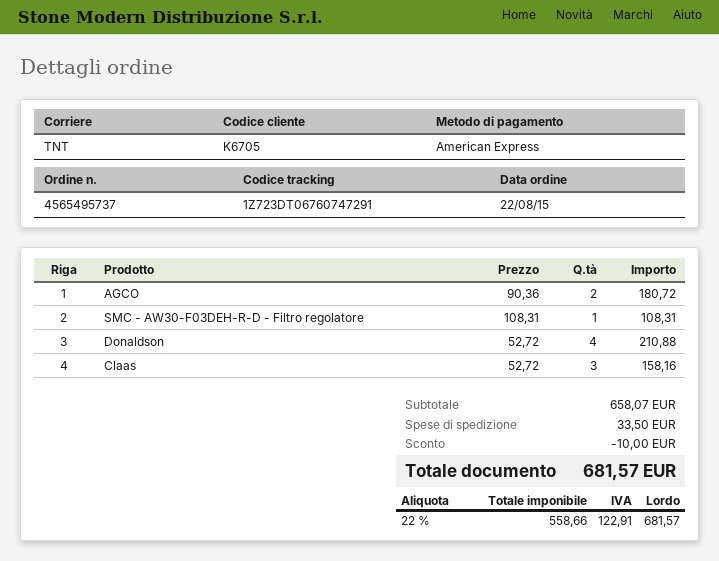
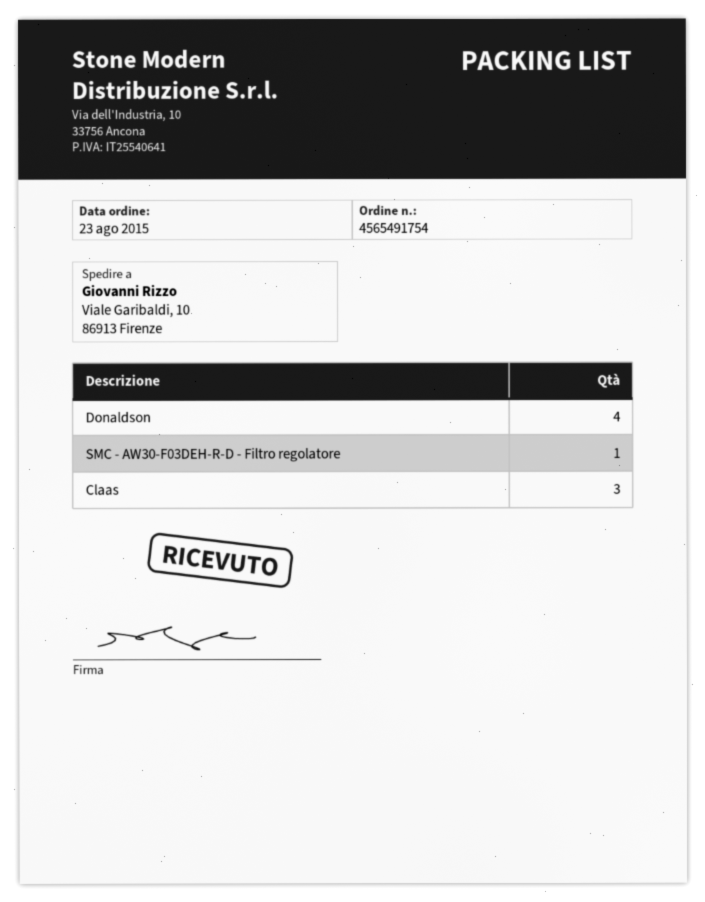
order number: 4565495737 -> 4565491754
order date: 2015-08-22 -> 2015-08-23
AGCO: 2 -> none

